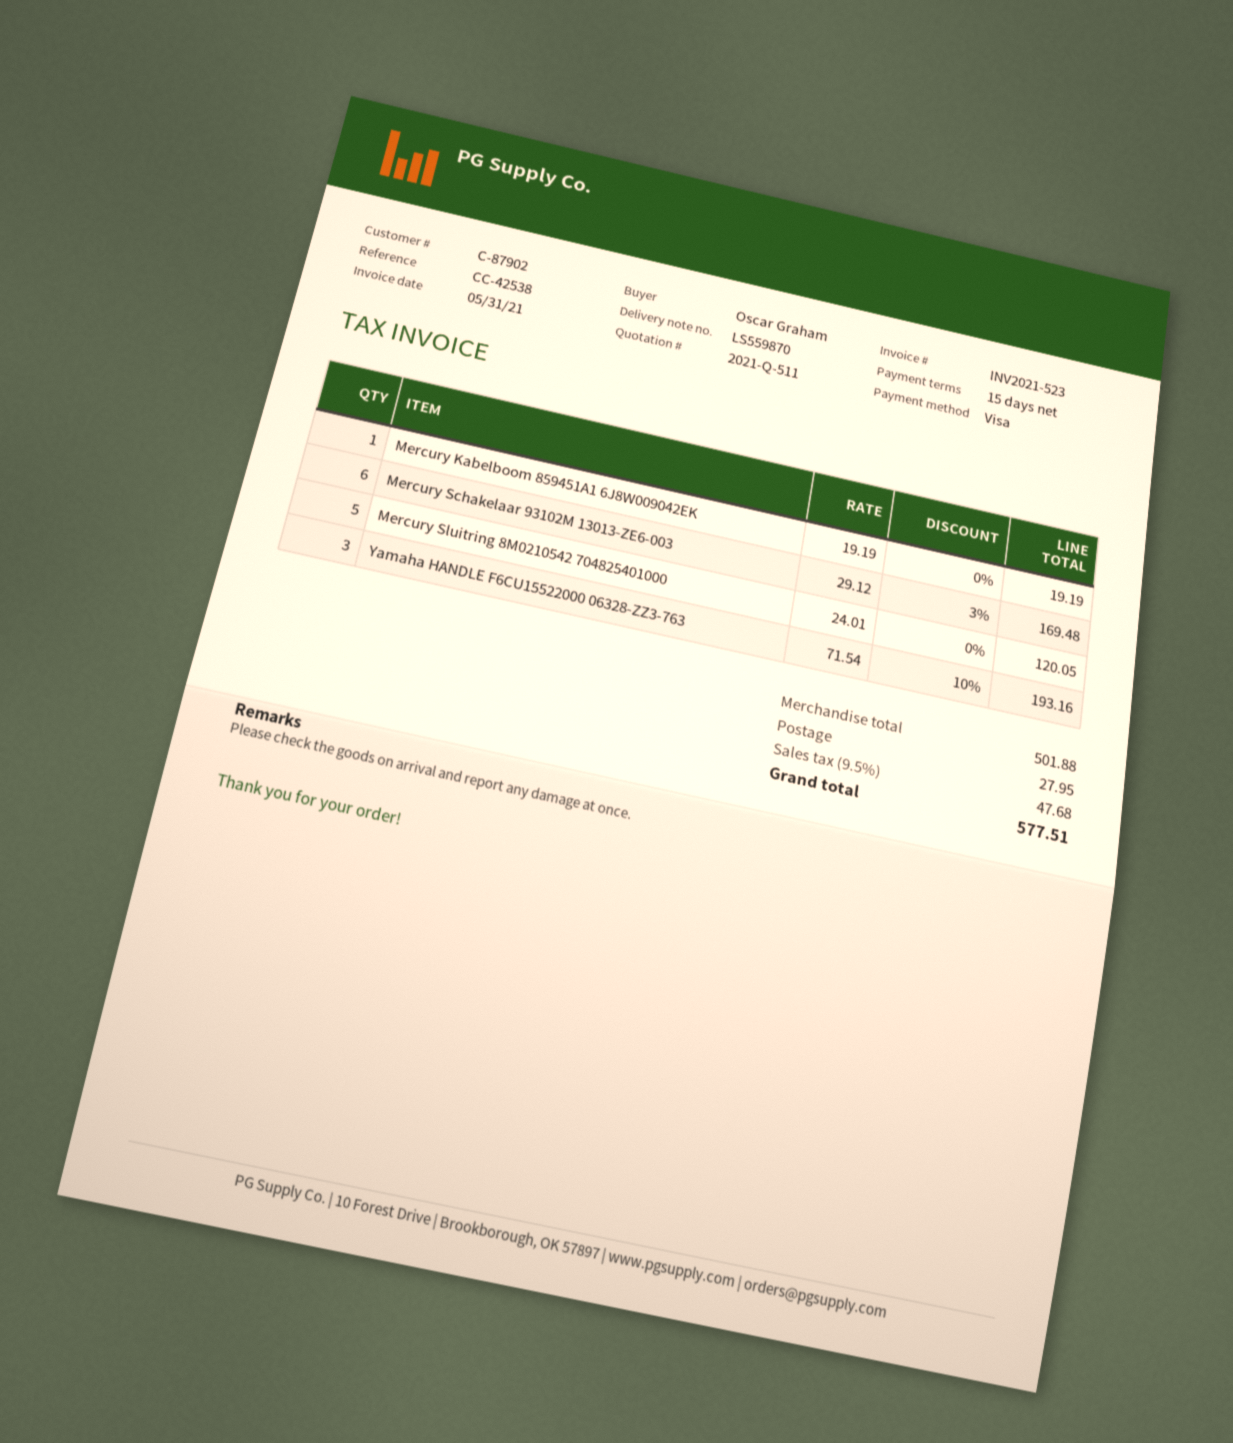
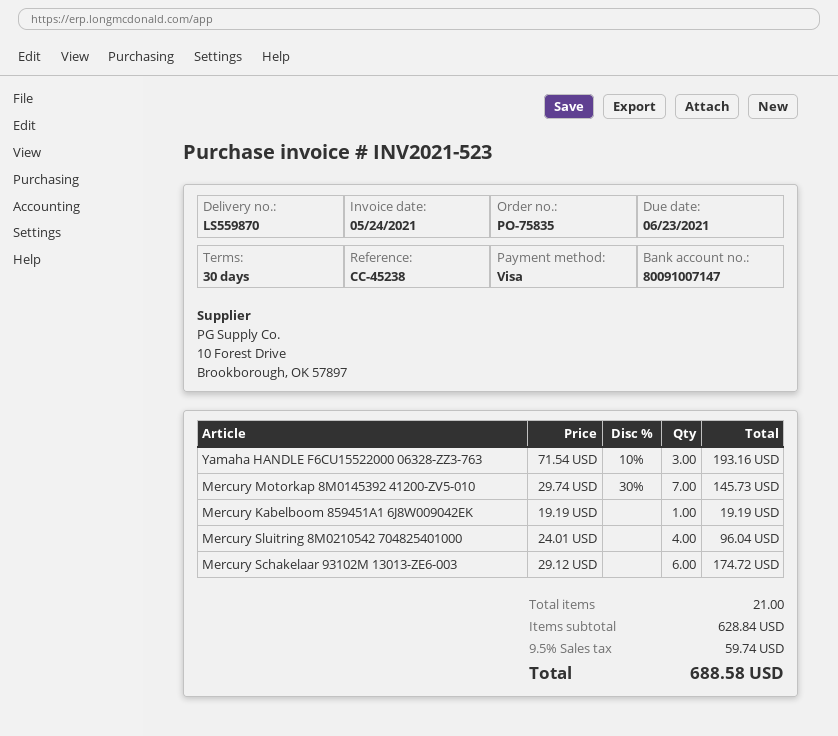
invoice date: 2021-05-31 -> 2021-05-24
payment terms: 15 days -> 30 days
reference: CC-42538 -> CC-45238
Mercury Schakelaar 93102M 13013-ZE6-003: 6 x 29.12 - 3% = 169.48 -> 6 x 29.12 = 174.72
Mercury Sluitring 8M0210542 704825401000: 5 x 24.01 = 120.05 -> 4 x 24.01 = 96.04
Mercury Motorkap 8M0145392 41200-ZV5-010: none -> 7 x 29.74 - 30% = 145.73
subtotal: 501.88 -> 628.84
shipping: 27.95 -> none
tax: 9.5% = 47.68 -> 9.5% = 59.74
total: 577.51 -> 688.58

